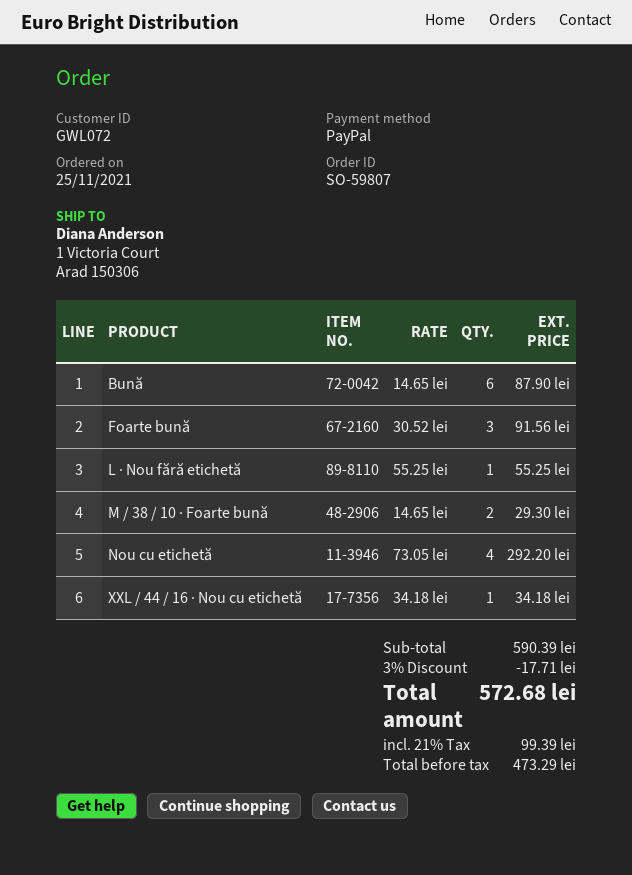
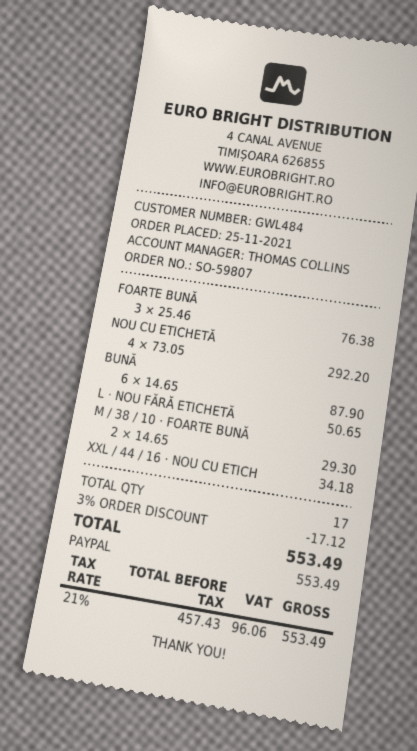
customer number: GWL072 -> GWL484
Foarte bună: 3 x 30.52 = 91.56 -> 3 x 25.46 = 76.38
L · Nou fără etichetă: 1 x 55.25 = 55.25 -> 1 x 50.65 = 50.65
discount: 3% = 17.71 -> 3% = 17.12
net: 473.29 -> 457.43
tax: 21% = 99.39 -> 21% = 96.06
total: 572.68 -> 553.49

